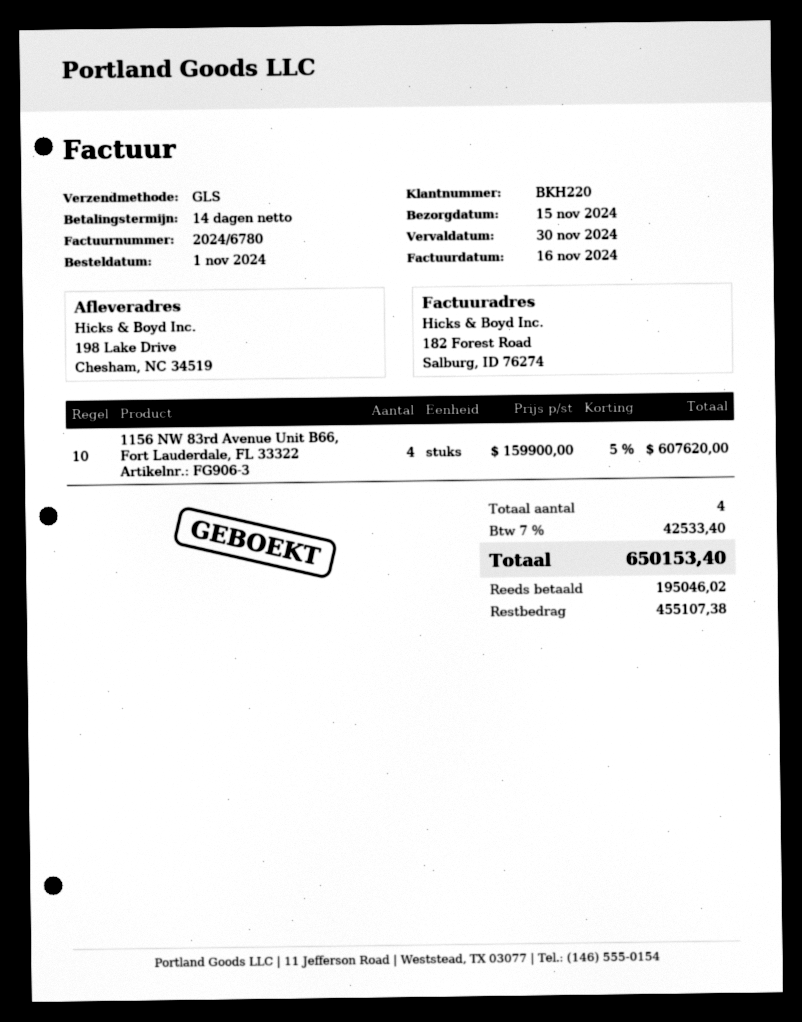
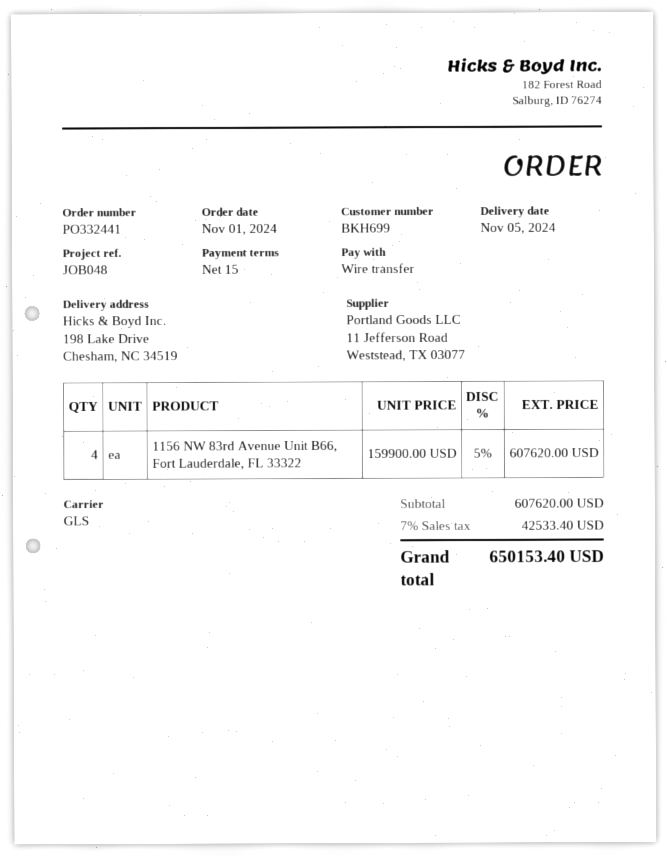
delivery date: 2024-11-15 -> 2024-11-05
payment terms: 14 days -> 15 days
customer number: BKH220 -> BKH699

